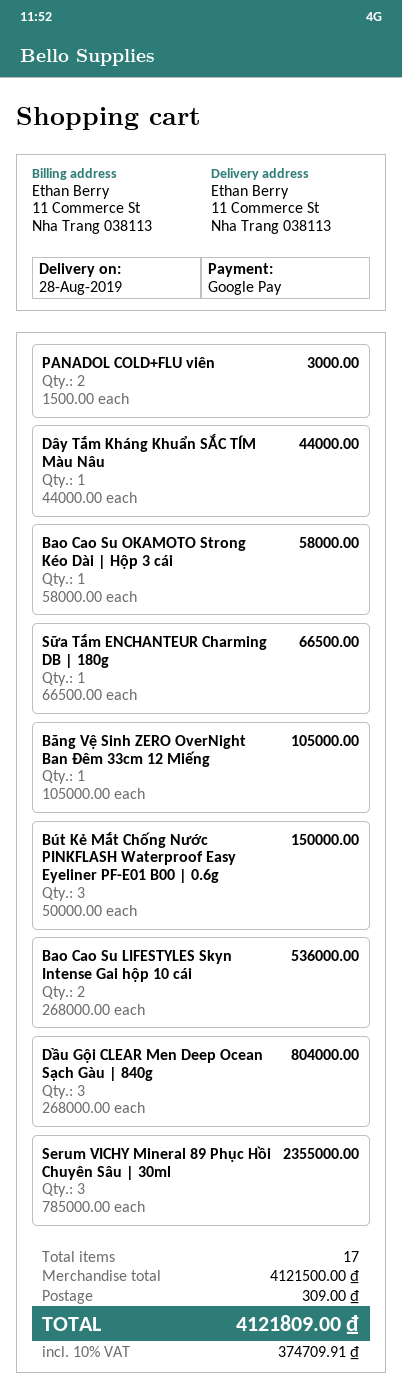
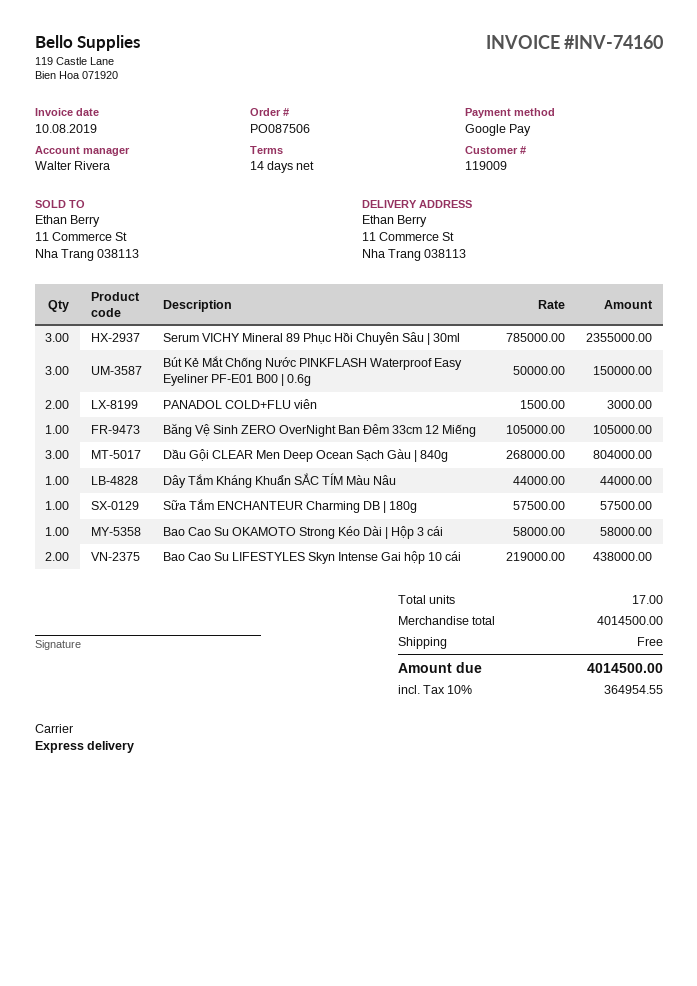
Sữa Tắm ENCHANTEUR Charming DB | 180g: 1 x 66500.00 = 66500.00 -> 1 x 57500.00 = 57500.00
Bao Cao Su LIFESTYLES Skyn Intense Gai hộp 10 cái: 2 x 268000.00 = 536000.00 -> 2 x 219000.00 = 438000.00
subtotal: 4121500.00 -> 4014500.00
shipping: 309.00 -> 0.00
tax: 10% = 374709.91 -> 10% = 364954.55
total: 4121809.00 -> 4014500.00

